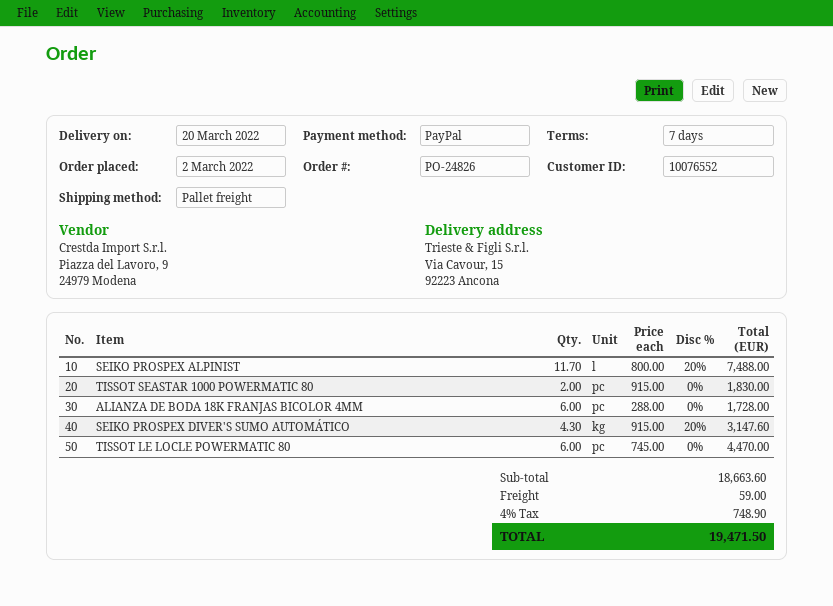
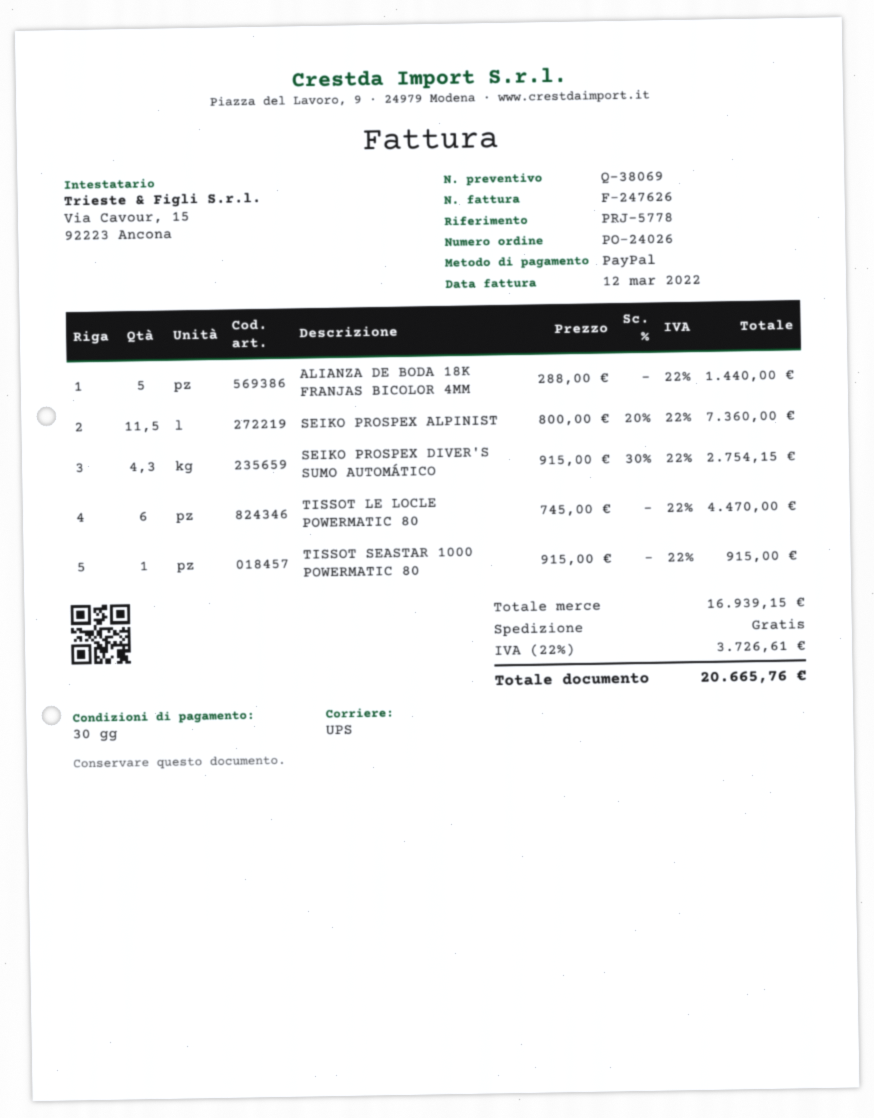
order number: PO-24826 -> PO-24026
payment terms: 7 days -> 30 days
shipping method: pallet freight -> UPS
SEIKO PROSPEX ALPINIST: 11.7 x 800.00 - 20% = 7488.00 -> 11.5 x 800.00 - 20% = 7360.00
TISSOT SEASTAR 1000 POWERMATIC 80: 2 x 915.00 = 1830.00 -> 1 x 915.00 = 915.00
ALIANZA DE BODA 18K FRANJAS BICOLOR 4MM: 6 x 288.00 = 1728.00 -> 5 x 288.00 = 1440.00
SEIKO PROSPEX DIVER'S SUMO AUTOMÁTICO: 4.3 x 915.00 - 20% = 3147.60 -> 4.3 x 915.00 - 30% = 2754.15
subtotal: 18663.60 -> 16939.15
shipping: 59.00 -> 0.00
tax: 4% = 748.90 -> 22% = 3726.61
total: 19471.50 -> 20665.76

